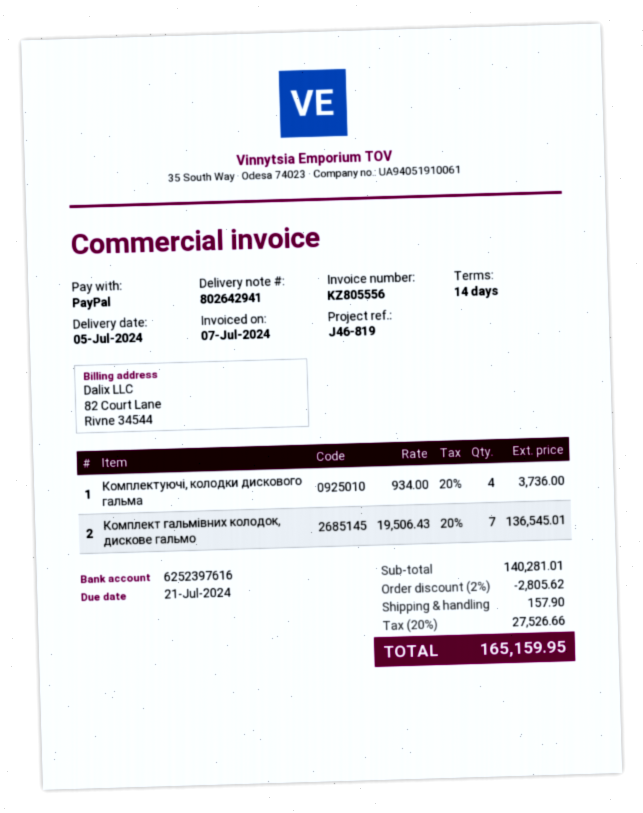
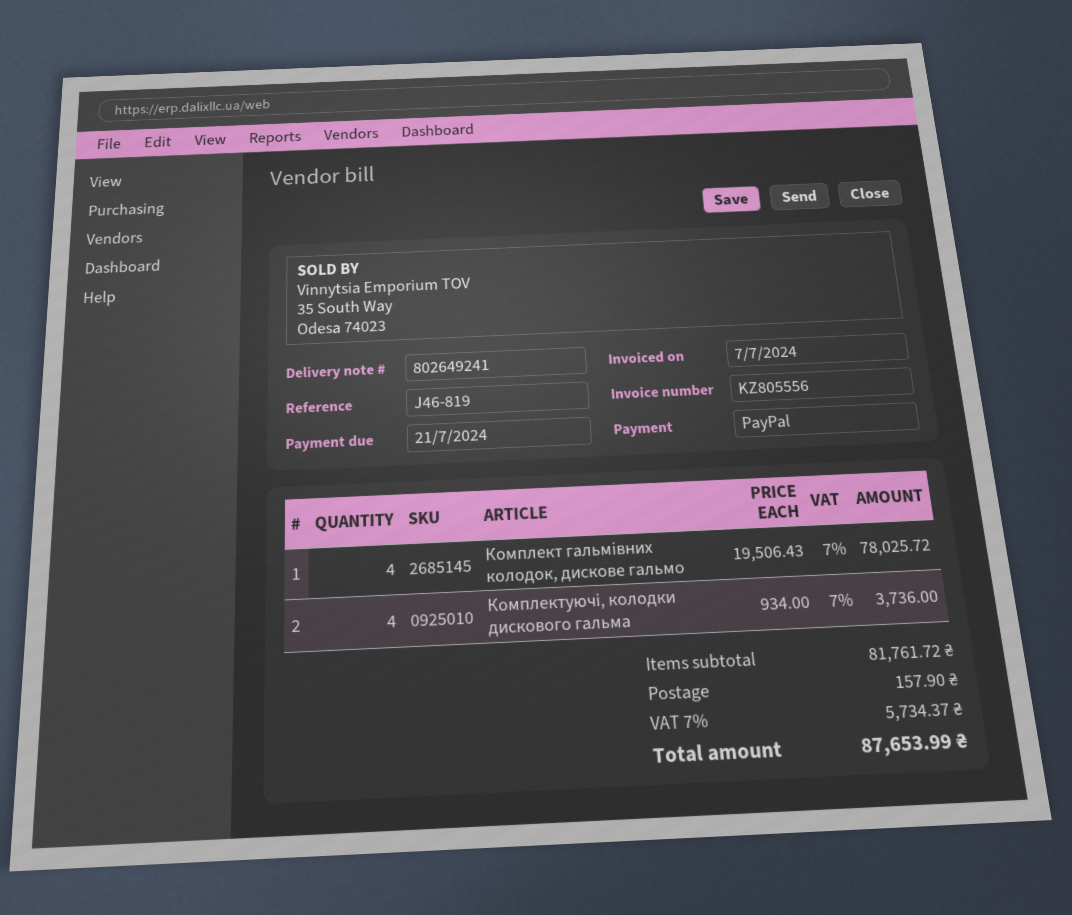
delivery note number: 802642941 -> 802649241
Комплект гальмівних колодок, дискове гальмо: 7 x 19506.43 = 136545.01 -> 4 x 19506.43 = 78025.72
subtotal: 140281.01 -> 81761.72
discount: 2% = 2805.62 -> none
tax: 20% = 27526.66 -> 7% = 5734.37
total: 165159.95 -> 87653.99

